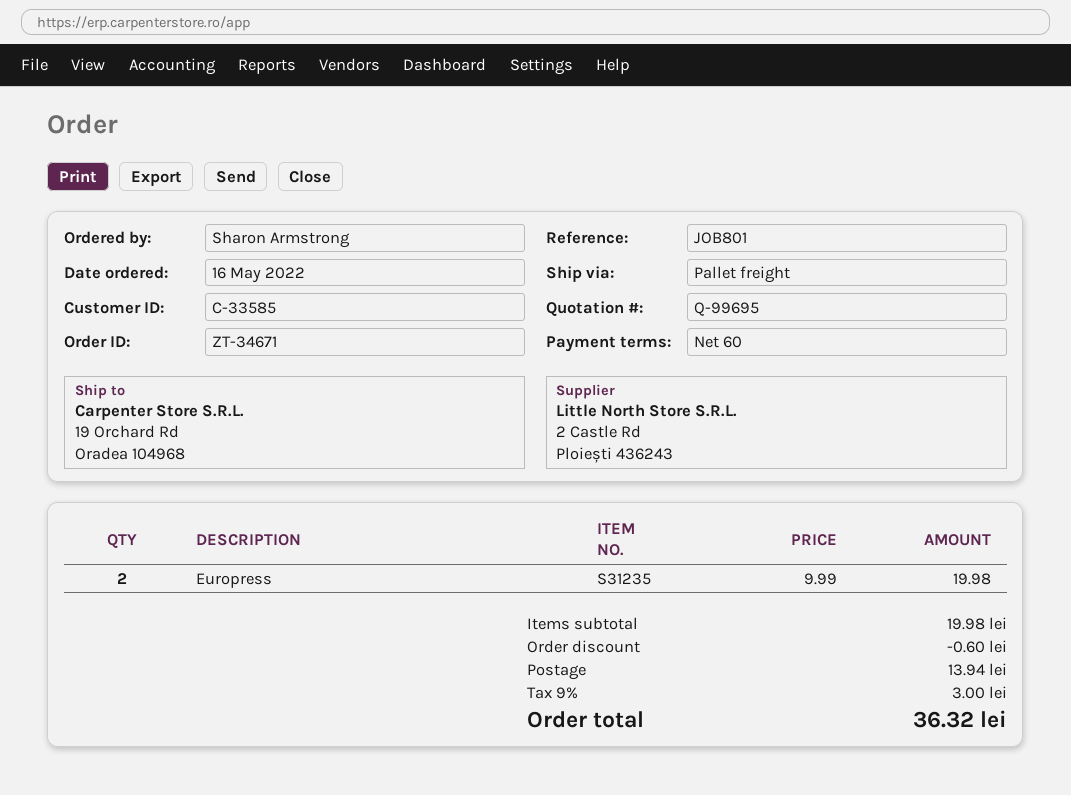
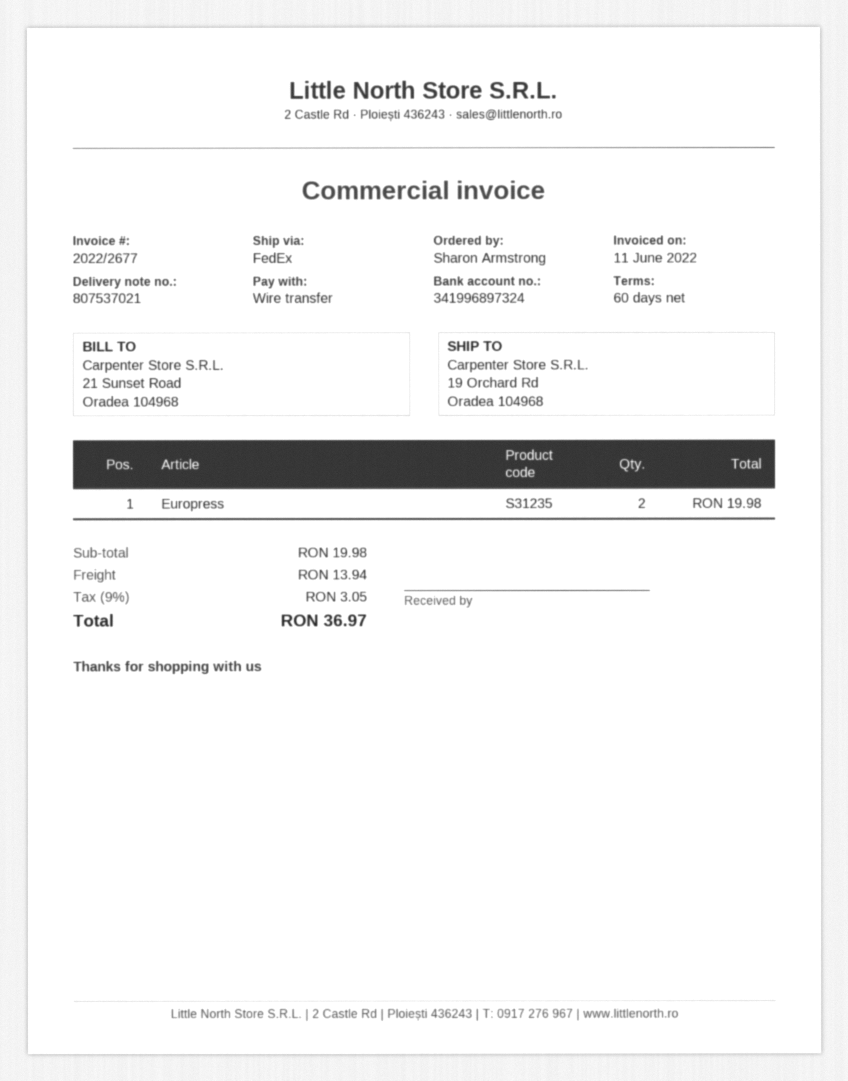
shipping method: pallet freight -> FedEx
discount: 0.60 -> none
tax: 9% = 3.00 -> 9% = 3.05
total: 36.32 -> 36.97

